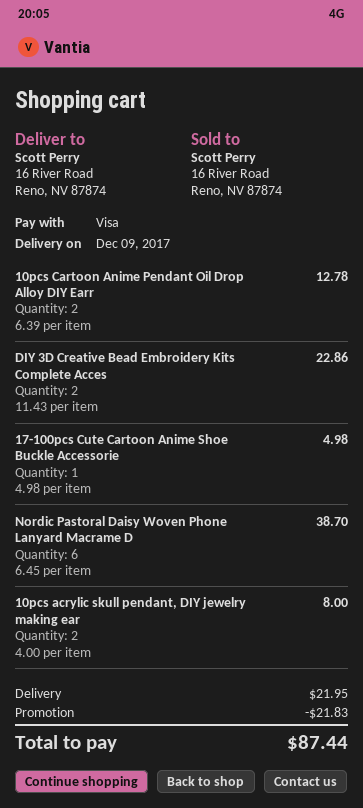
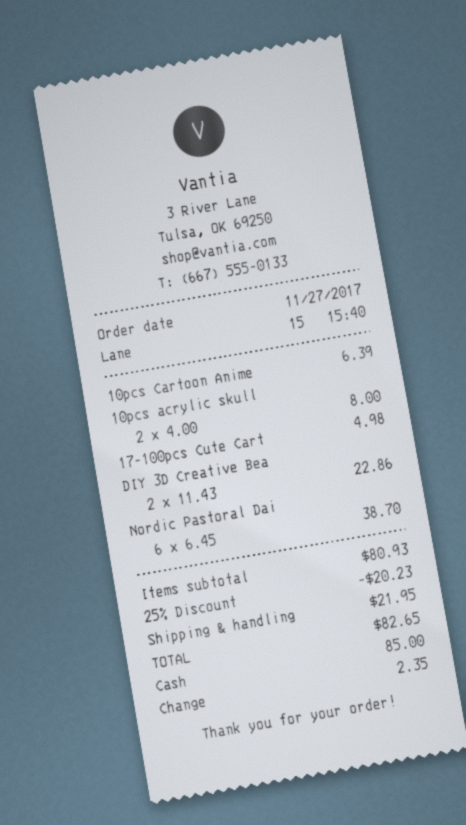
payment method: Visa -> cash
10pcs Cartoon Anime Pendant Oil Drop Alloy DIY Earr: 2 x 6.39 = 12.78 -> 1 x 6.39 = 6.39
discount: 21.83 -> 20.23
total: 87.44 -> 82.65

